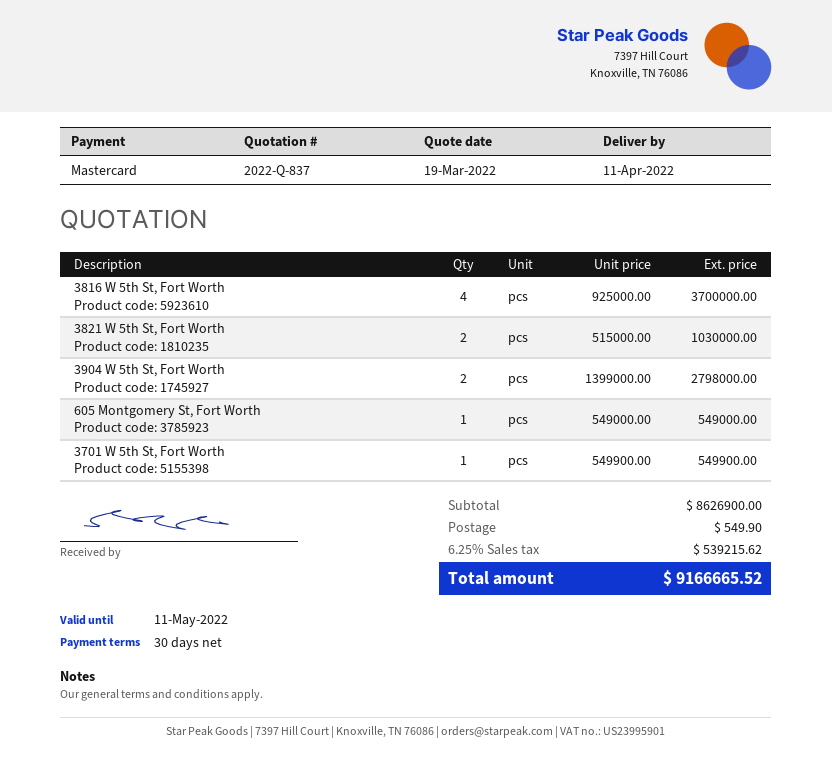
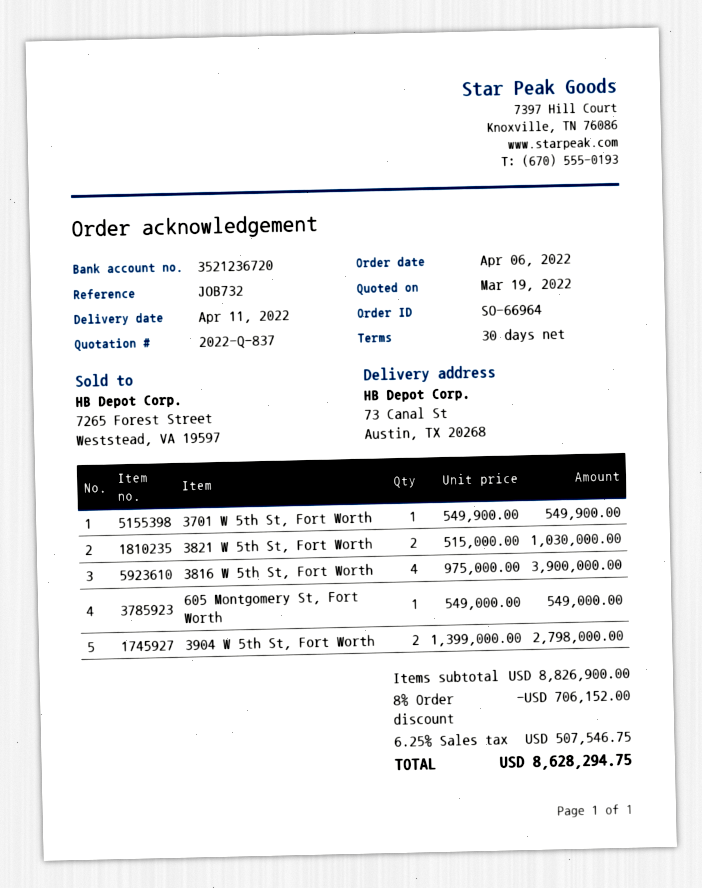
3816 W 5th St, Fort Worth: 4 x 925000.00 = 3700000.00 -> 4 x 975000.00 = 3900000.00
subtotal: 8626900.00 -> 8826900.00
discount: none -> 8% = 706152.00
shipping: 549.90 -> none
tax: 6.25% = 539215.62 -> 6.25% = 507546.75
total: 9166665.52 -> 8628294.75

